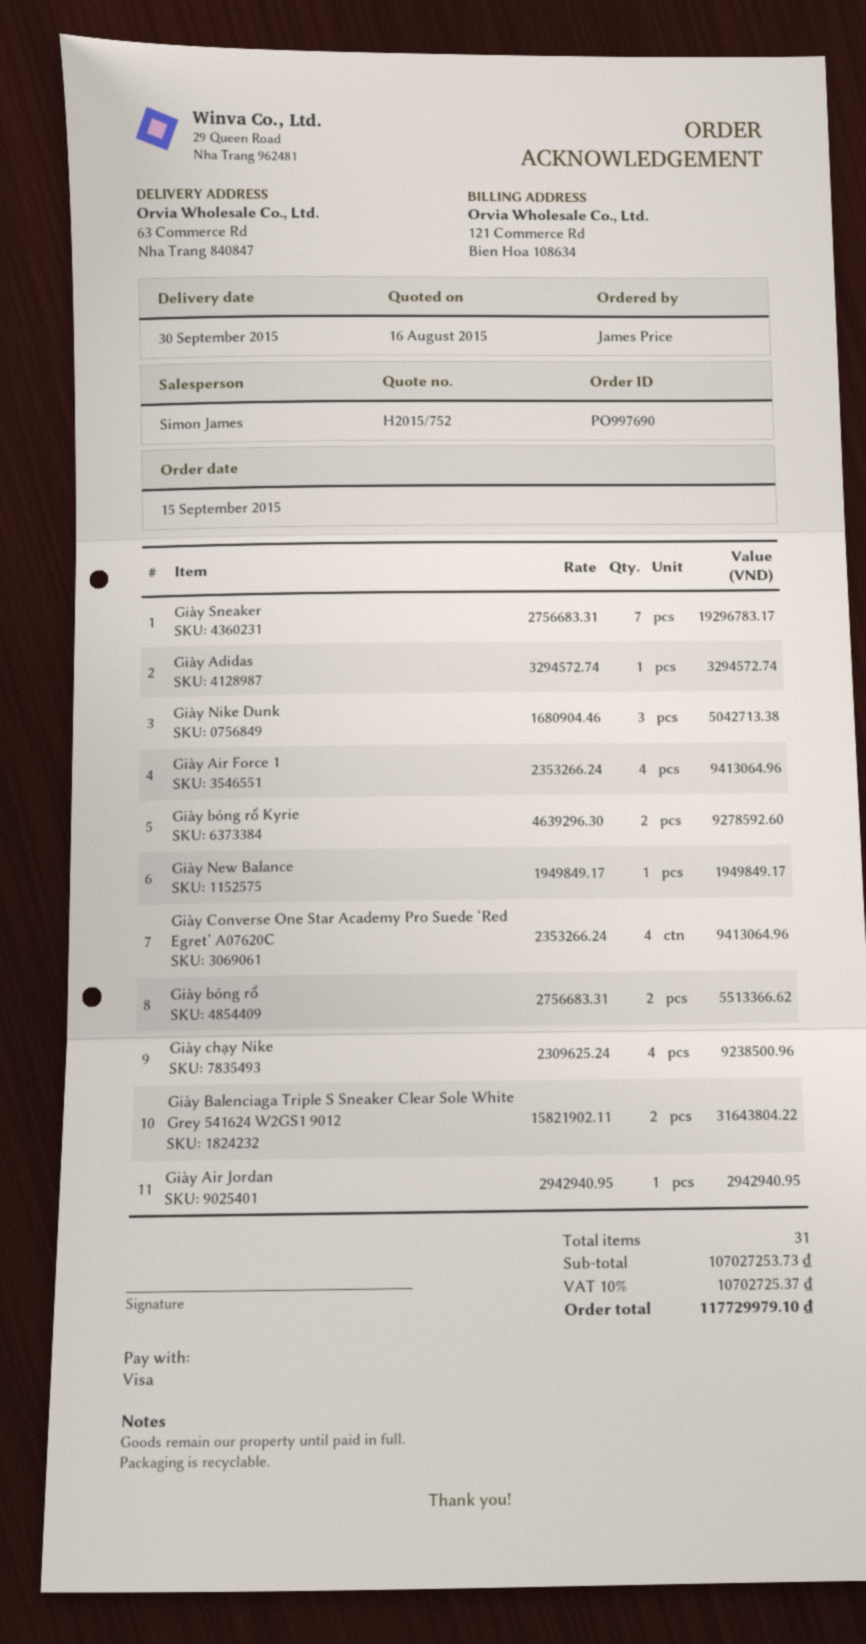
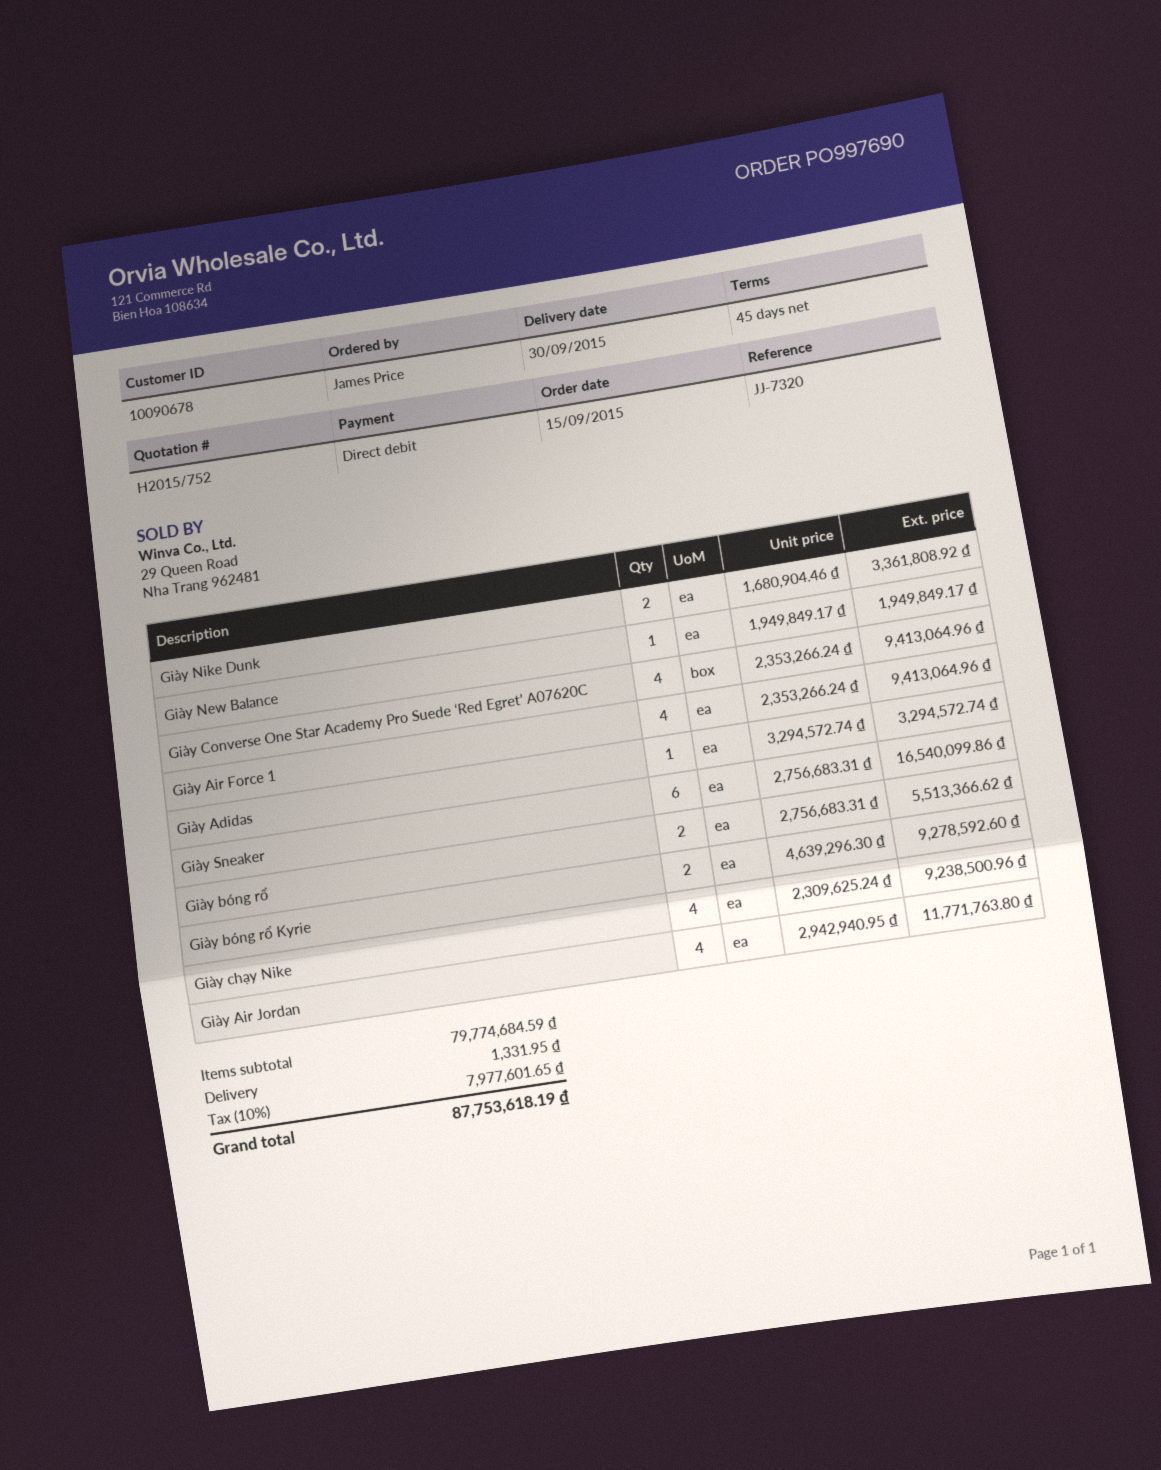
payment method: Visa -> direct debit
Giày Sneaker: 7 x 2756683.31 = 19296783.17 -> 6 x 2756683.31 = 16540099.86
Giày Nike Dunk: 3 x 1680904.46 = 5042713.38 -> 2 x 1680904.46 = 3361808.92
Giày Balenciaga Triple S Sneaker Clear Sole White Grey 541624 W2GS1 9012: 2 x 15821902.11 = 31643804.22 -> none
Giày Air Jordan: 1 x 2942940.95 = 2942940.95 -> 4 x 2942940.95 = 11771763.80
subtotal: 107027253.73 -> 79774684.59
shipping: none -> 1331.95
tax: 10% = 10702725.37 -> 10% = 7977601.65
total: 117729979.10 -> 87753618.19

